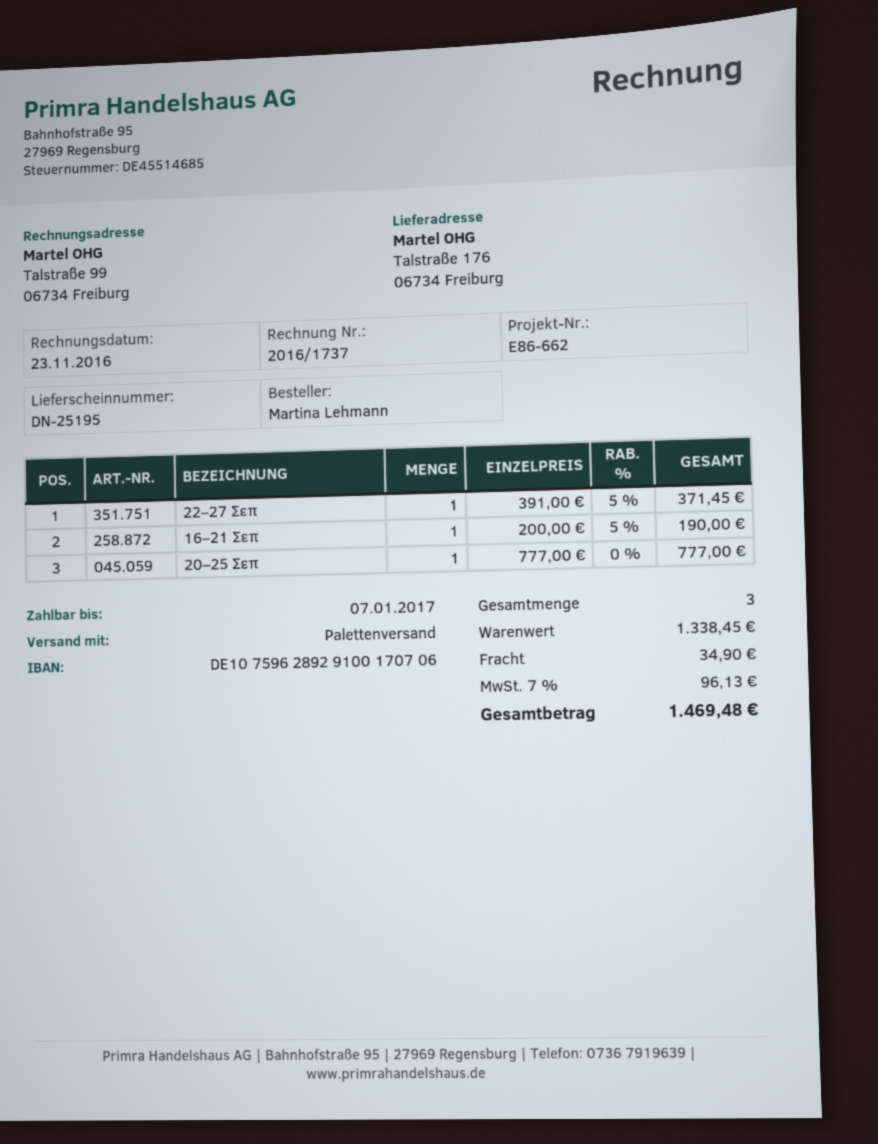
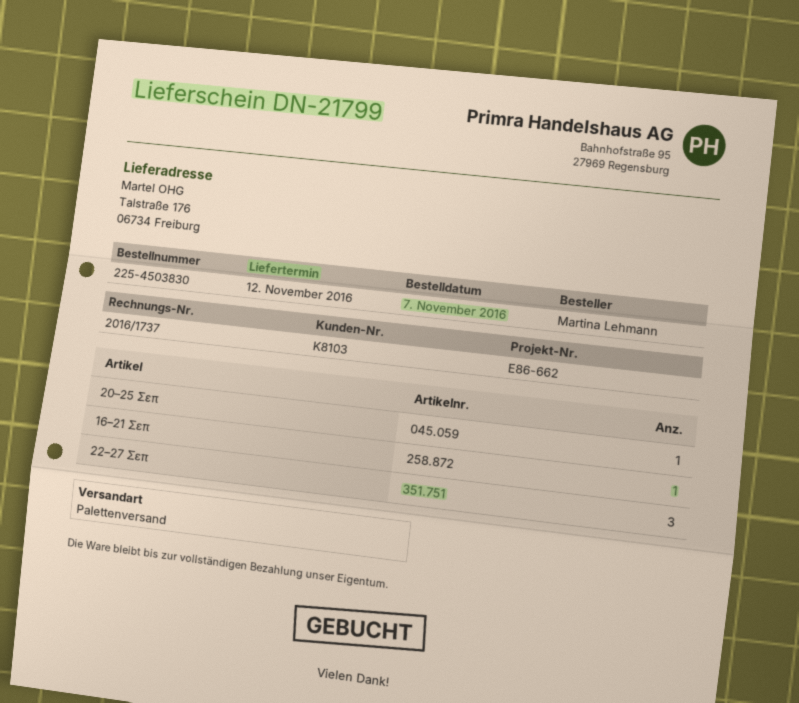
delivery note number: DN-25195 -> DN-21799
22–27 Σεπ: 1 -> 3

